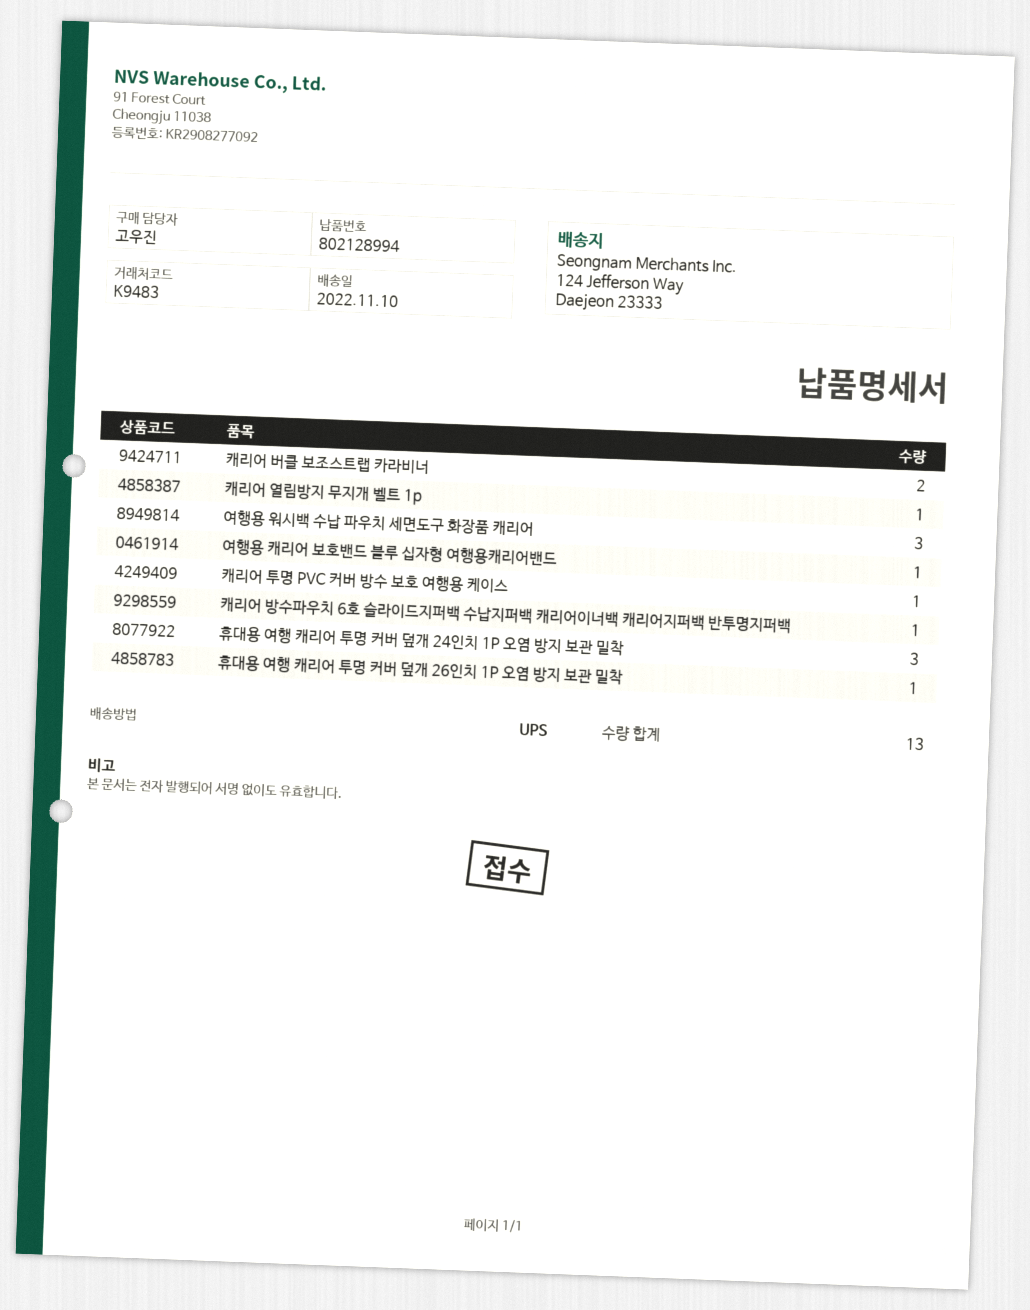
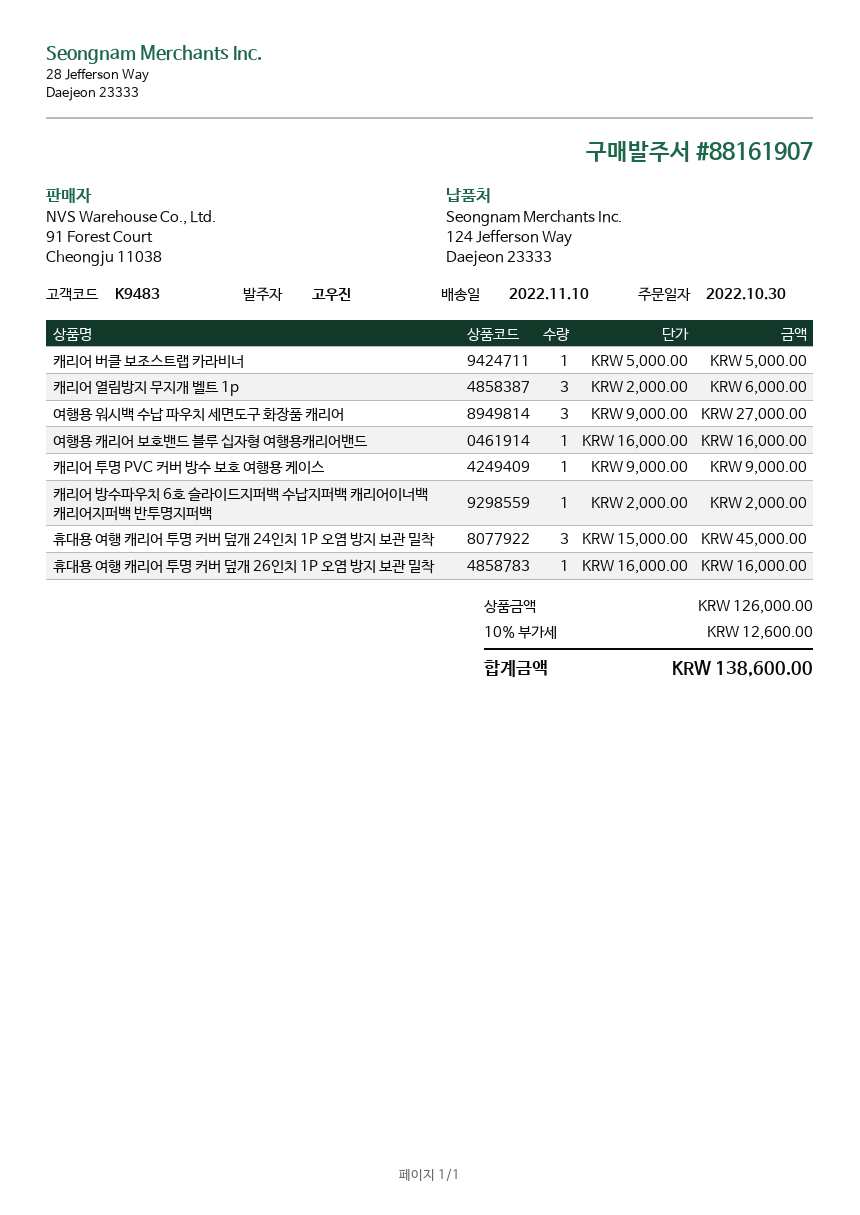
캐리어 버클 보조스트랩 카라비너: 2 -> 1
캐리어 열림방지 무지개 벨트 1p: 1 -> 3

